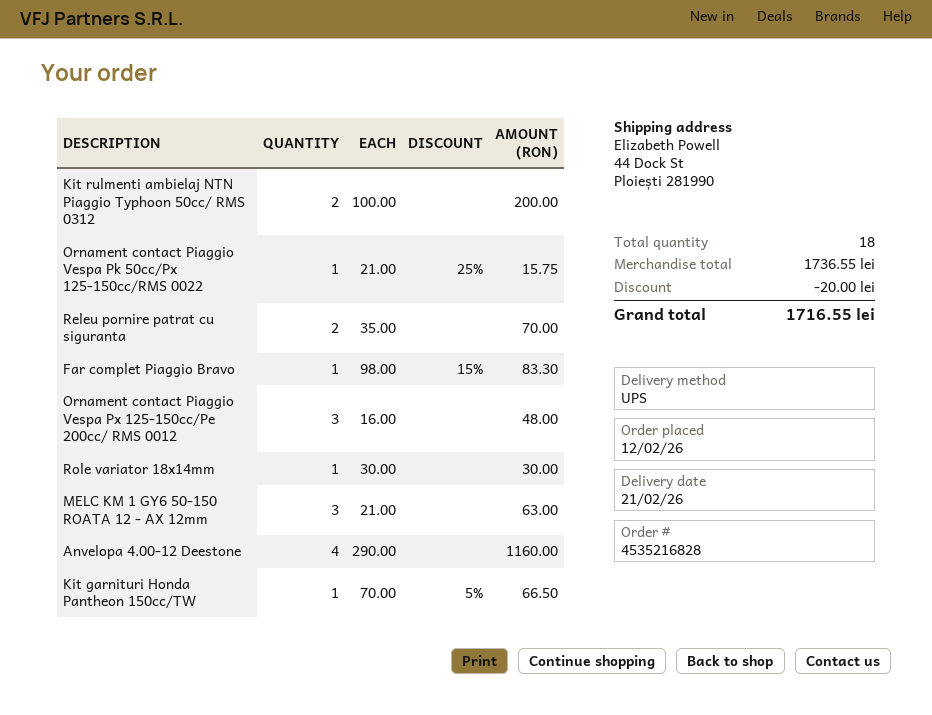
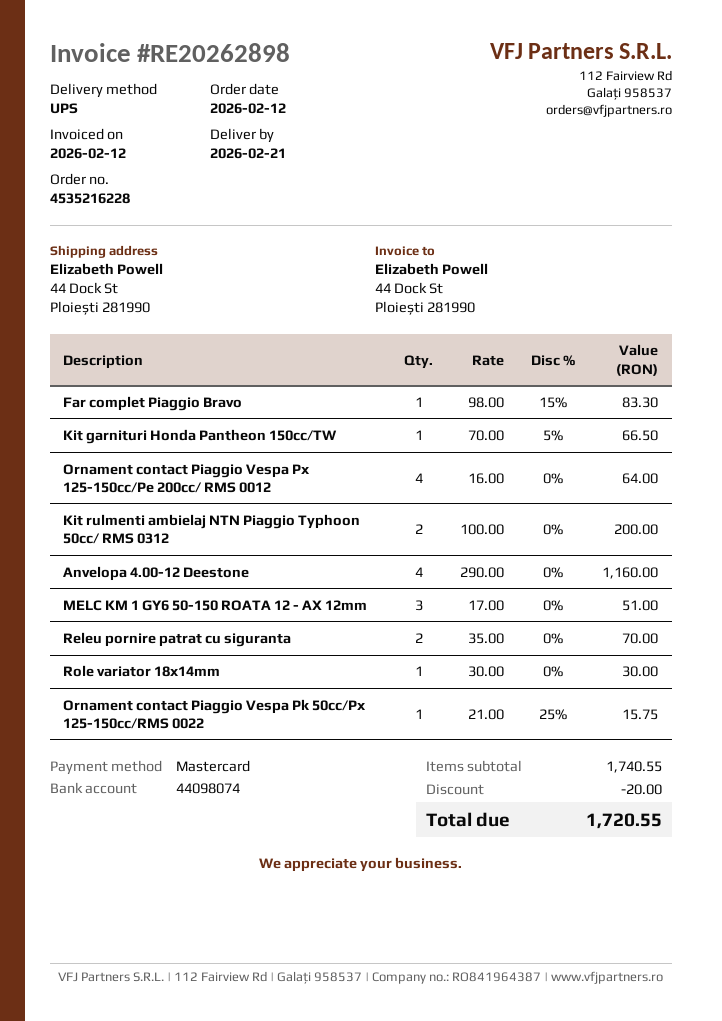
order number: 4535216828 -> 4535216228
Ornament contact Piaggio Vespa Px 125-150cc/Pe 200cc/ RMS 0012: 3 x 16.00 = 48.00 -> 4 x 16.00 = 64.00
MELC KM 1 GY6 50-150 ROATA 12 - AX 12mm: 3 x 21.00 = 63.00 -> 3 x 17.00 = 51.00
subtotal: 1736.55 -> 1740.55
total: 1716.55 -> 1720.55

